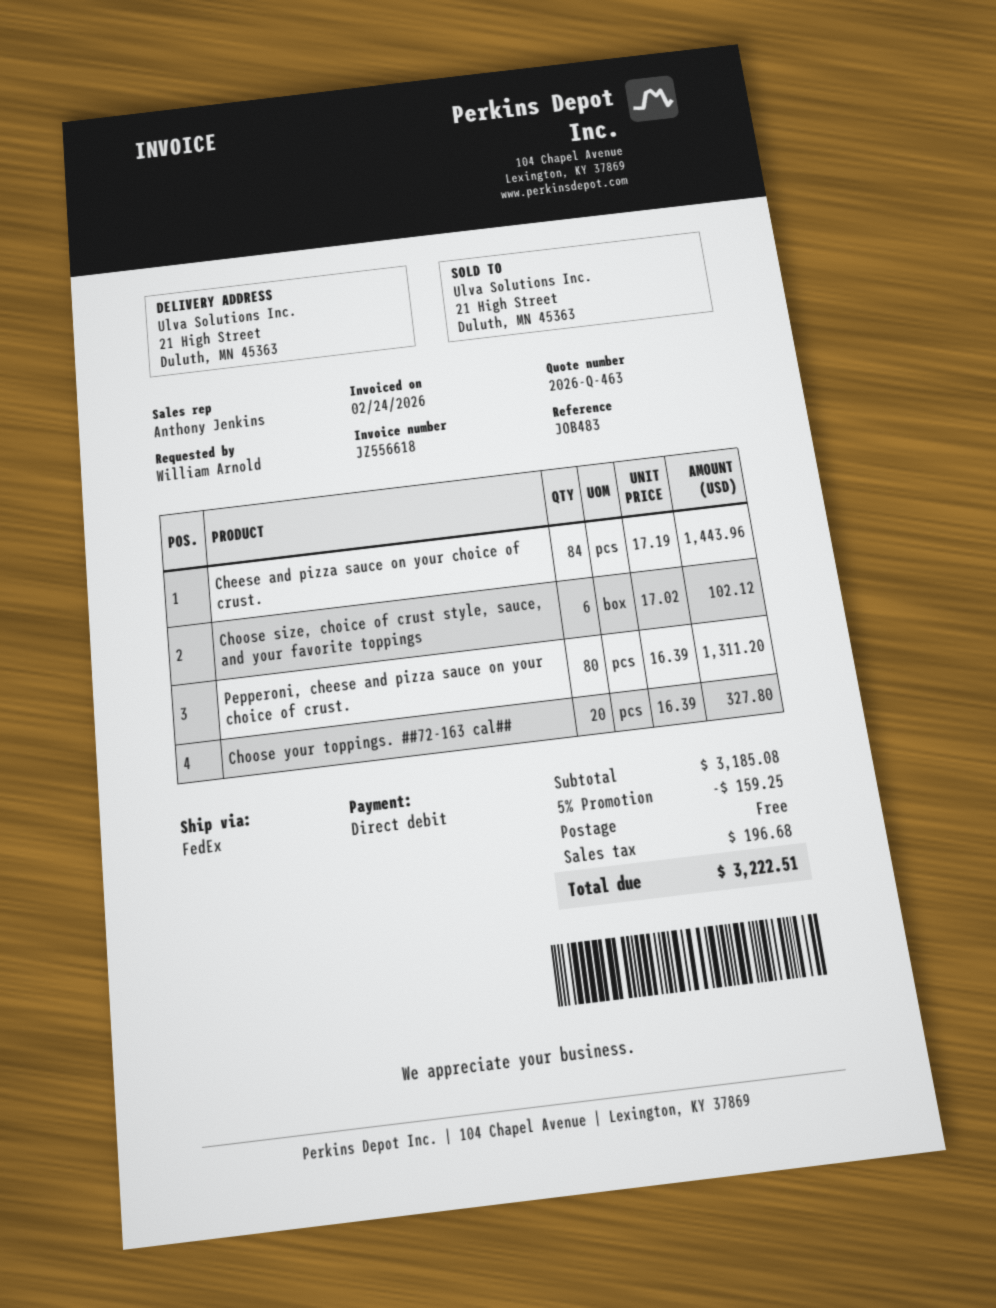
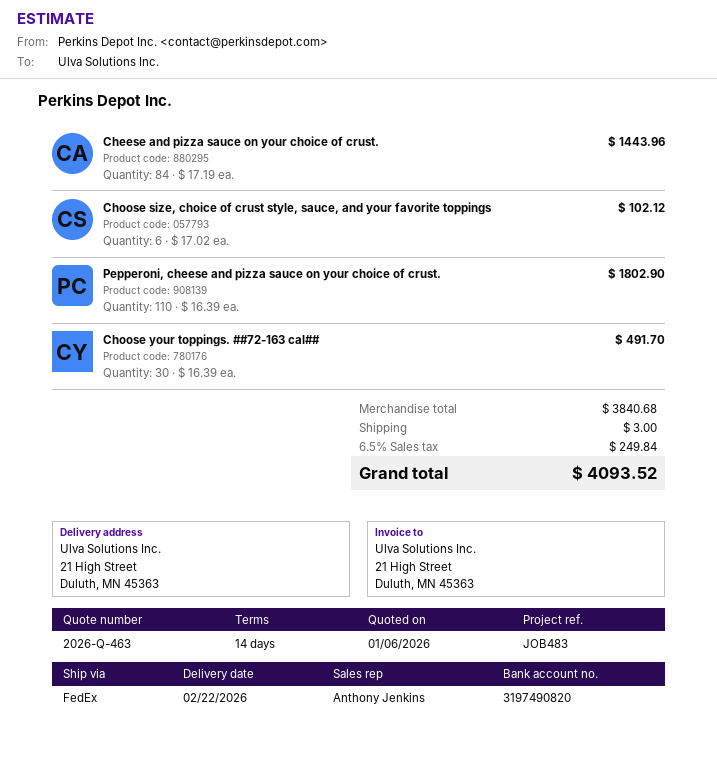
Pepperoni, cheese and pizza sauce on your choice of crust.: 80 x 16.39 = 1311.20 -> 110 x 16.39 = 1802.90
Choose your toppings. ##72-163 cal##: 20 x 16.39 = 327.80 -> 30 x 16.39 = 491.70
subtotal: 3185.08 -> 3840.68
discount: 5% = 159.25 -> none
shipping: 0.00 -> 3.00
tax: 196.68 -> 249.84
total: 3222.51 -> 4093.52

